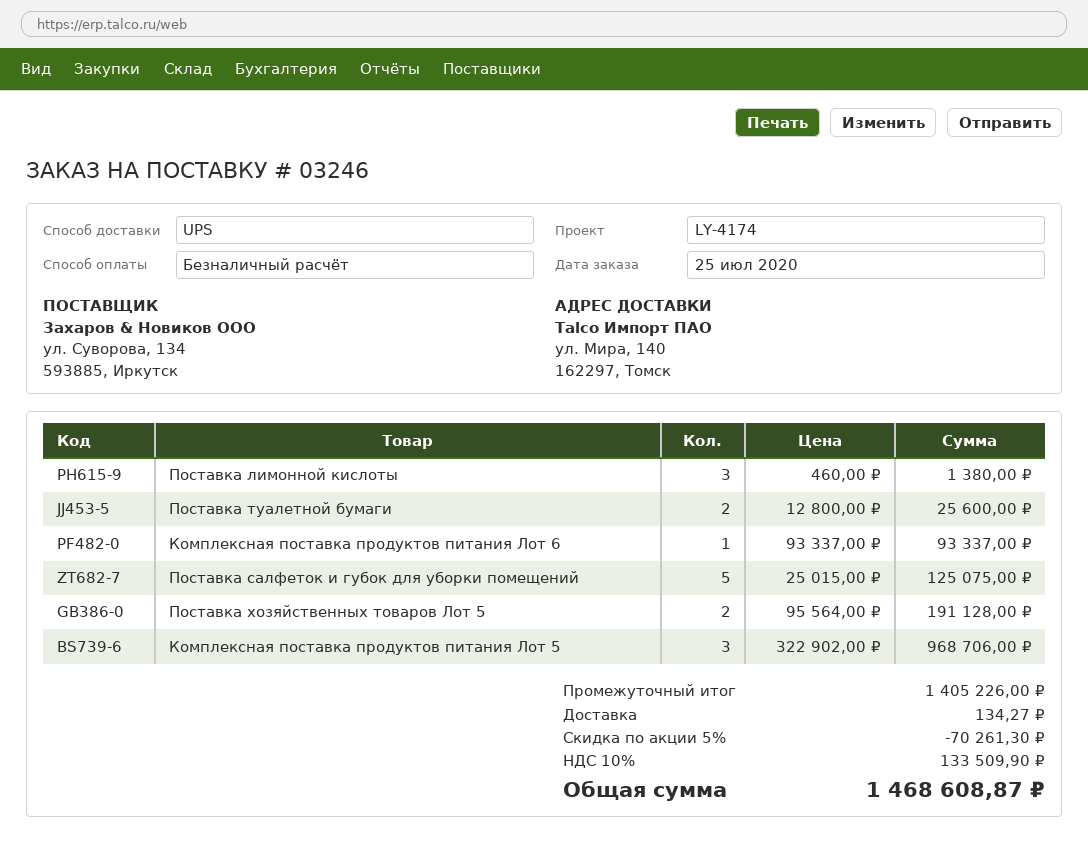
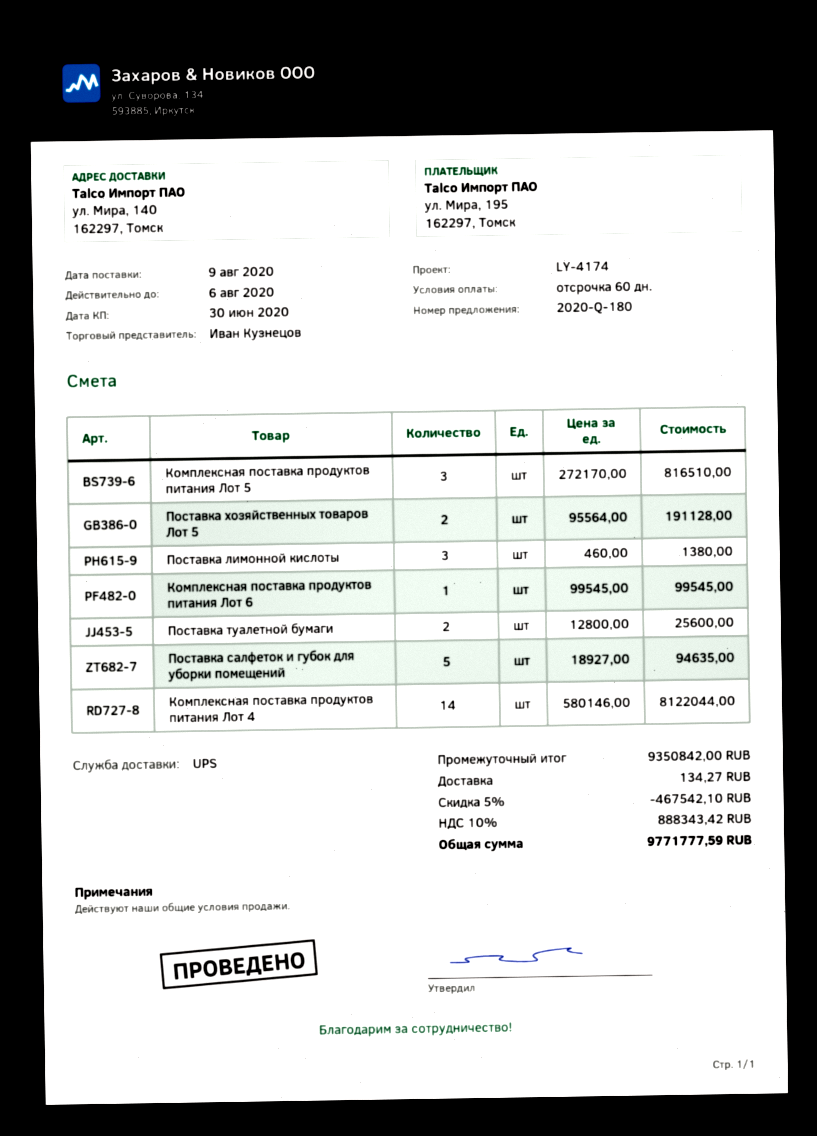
Комплексная поставка продуктов питания Лот 6: 1 x 93337.00 = 93337.00 -> 1 x 99545.00 = 99545.00
Поставка салфеток и губок для уборки помещений: 5 x 25015.00 = 125075.00 -> 5 x 18927.00 = 94635.00
Комплексная поставка продуктов питания Лот 5: 3 x 322902.00 = 968706.00 -> 3 x 272170.00 = 816510.00
Комплексная поставка продуктов питания Лот 4: none -> 14 x 580146.00 = 8122044.00
subtotal: 1405226.00 -> 9350842.00
discount: 5% = 70261.30 -> 5% = 467542.10
tax: 10% = 133509.90 -> 10% = 888343.42
total: 1468608.87 -> 9771777.59

